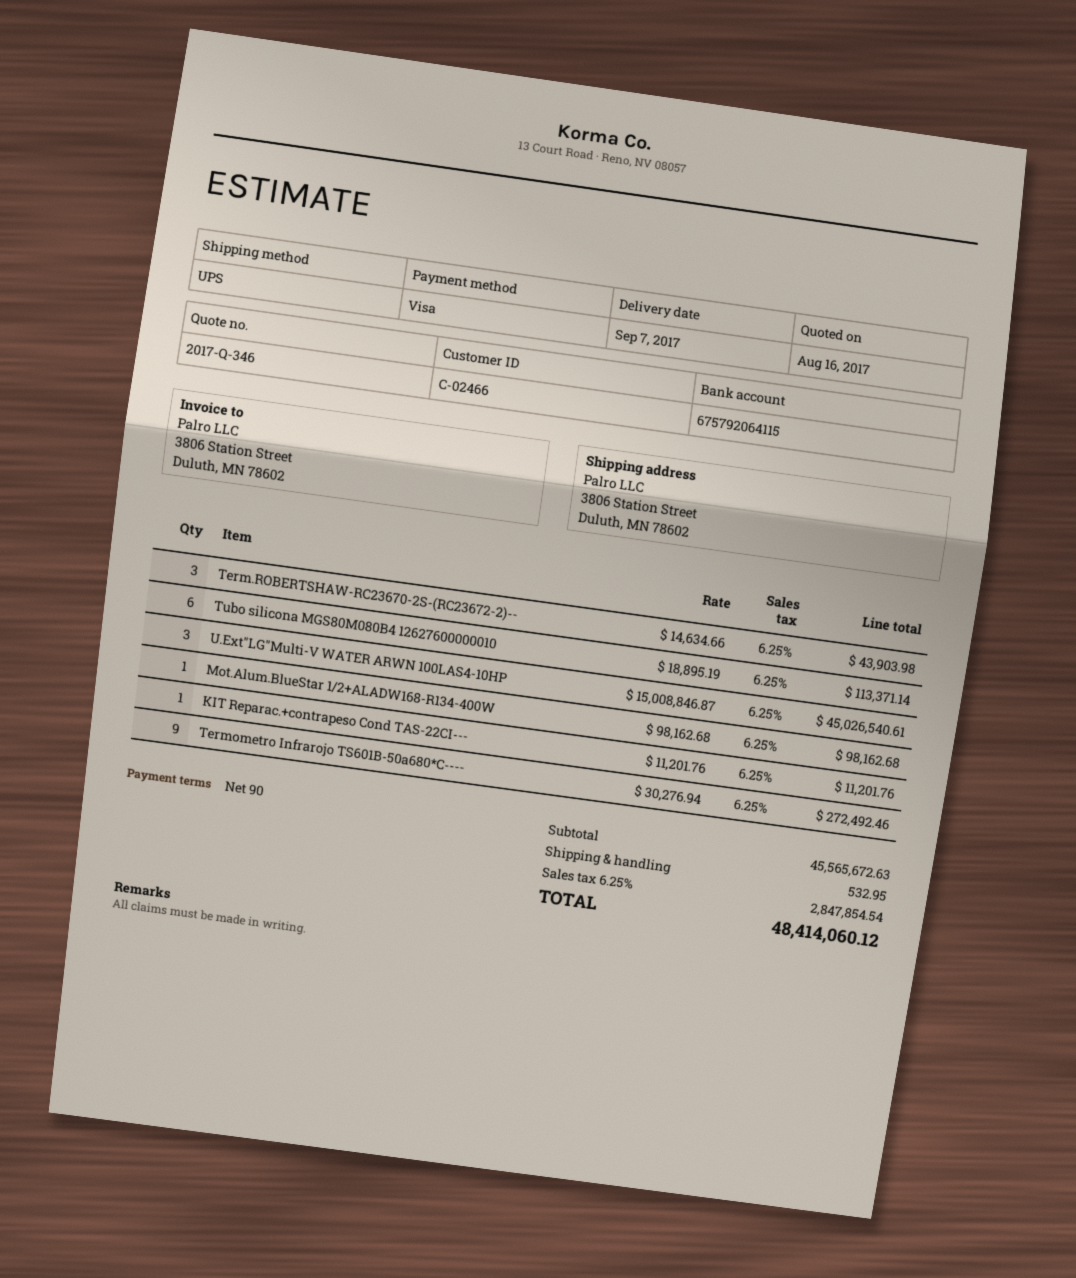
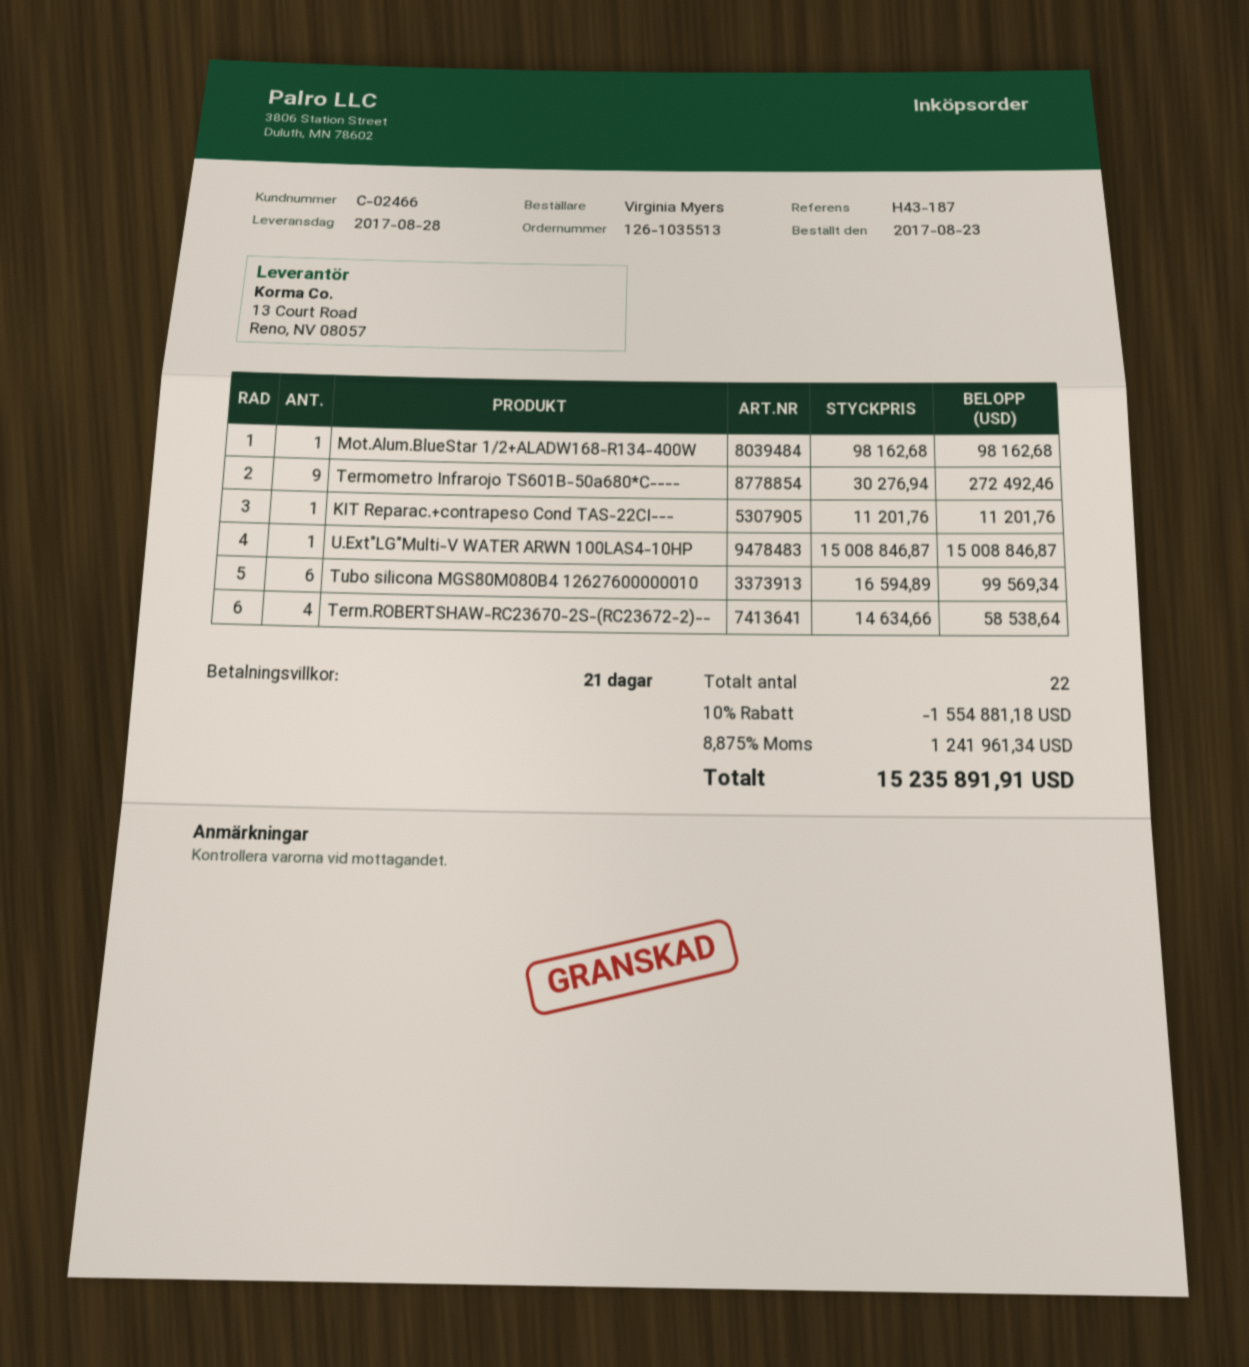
delivery date: 2017-09-07 -> 2017-08-28
payment terms: 90 days -> 21 days
Term.ROBERTSHAW-RC23670-2S-(RC23672-2)--: 3 x 14634.66 = 43903.98 -> 4 x 14634.66 = 58538.64
Tubo silicona MGS80M080B4 12627600000010: 6 x 18895.19 = 113371.14 -> 6 x 16594.89 = 99569.34
U.Ext"LG"Multi-V WATER ARWN 100LAS4-10HP: 3 x 15008846.87 = 45026540.61 -> 1 x 15008846.87 = 15008846.87
discount: none -> 10% = 1554881.18
shipping: 532.95 -> none
tax: 6.25% = 2847854.54 -> 8.875% = 1241961.34
total: 48414060.12 -> 15235891.91

